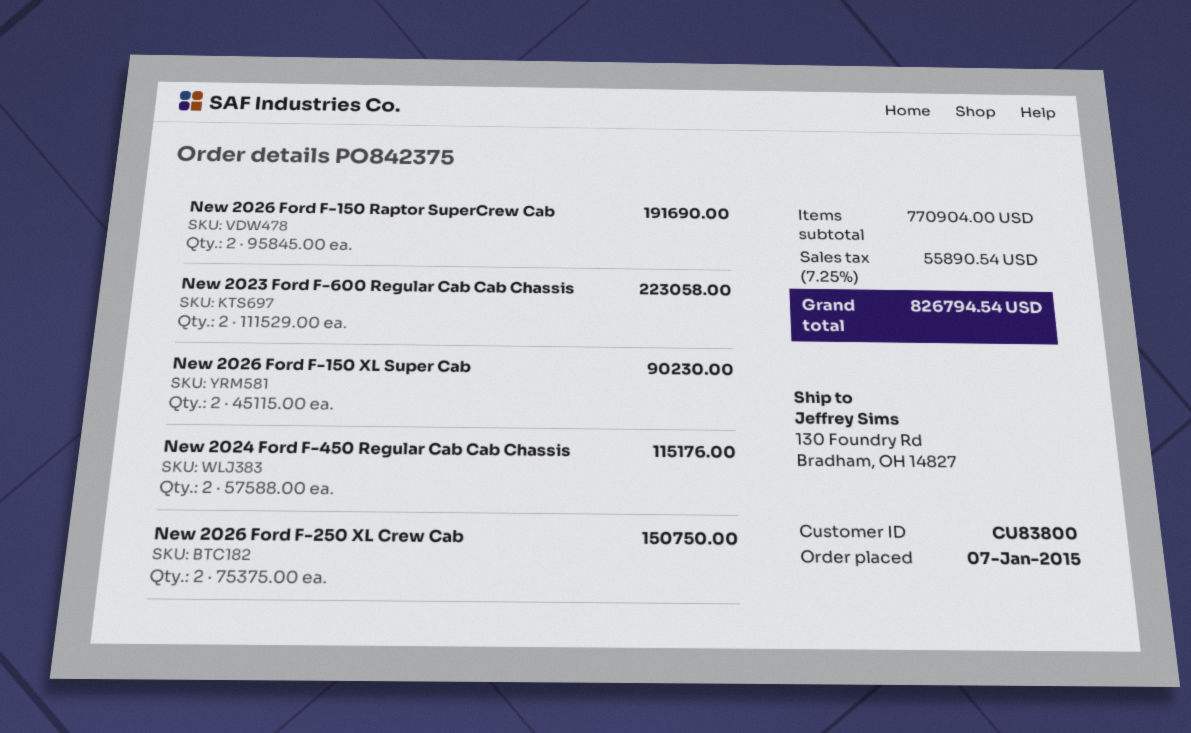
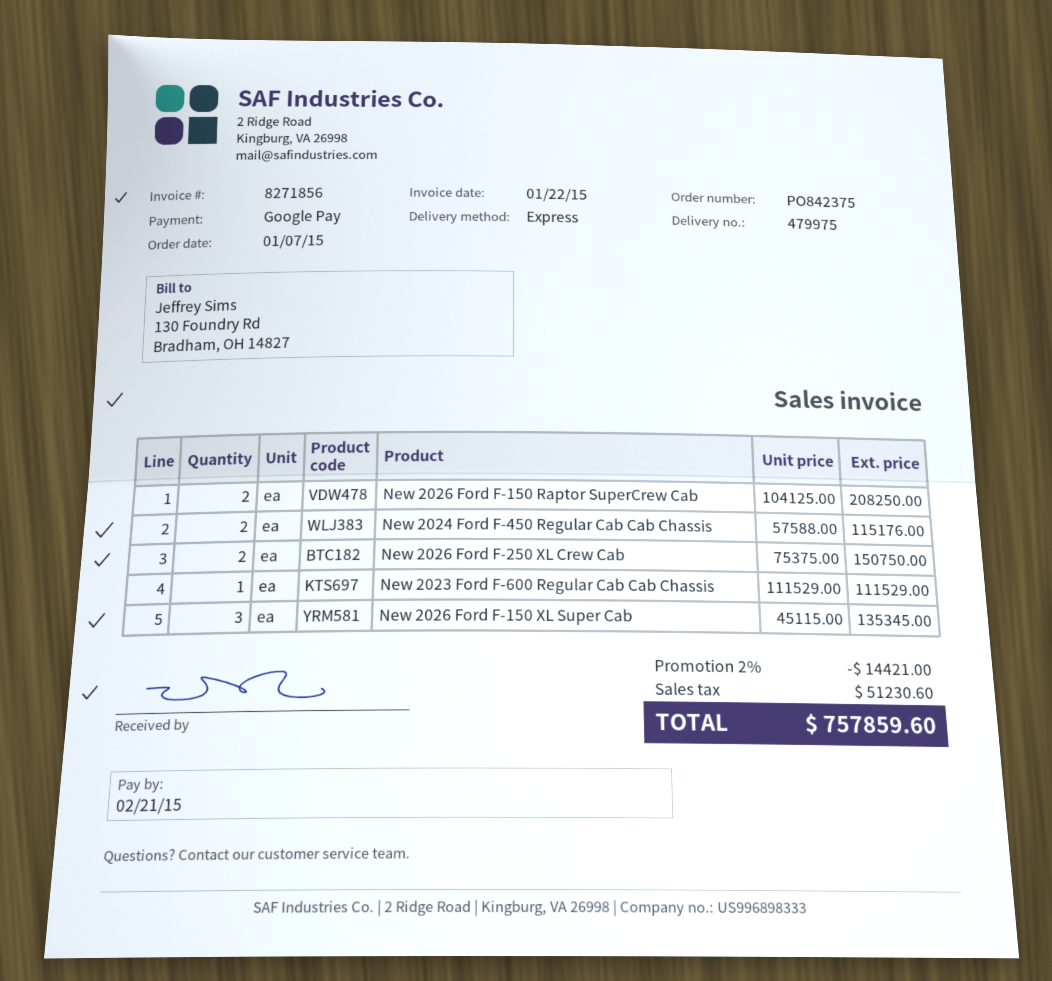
New 2026 Ford F-150 Raptor SuperCrew Cab: 2 x 95845.00 = 191690.00 -> 2 x 104125.00 = 208250.00
New 2023 Ford F-600 Regular Cab Cab Chassis: 2 x 111529.00 = 223058.00 -> 1 x 111529.00 = 111529.00
New 2026 Ford F-150 XL Super Cab: 2 x 45115.00 = 90230.00 -> 3 x 45115.00 = 135345.00
discount: none -> 2% = 14421.00
tax: 55890.54 -> 51230.60
total: 826794.54 -> 757859.60

